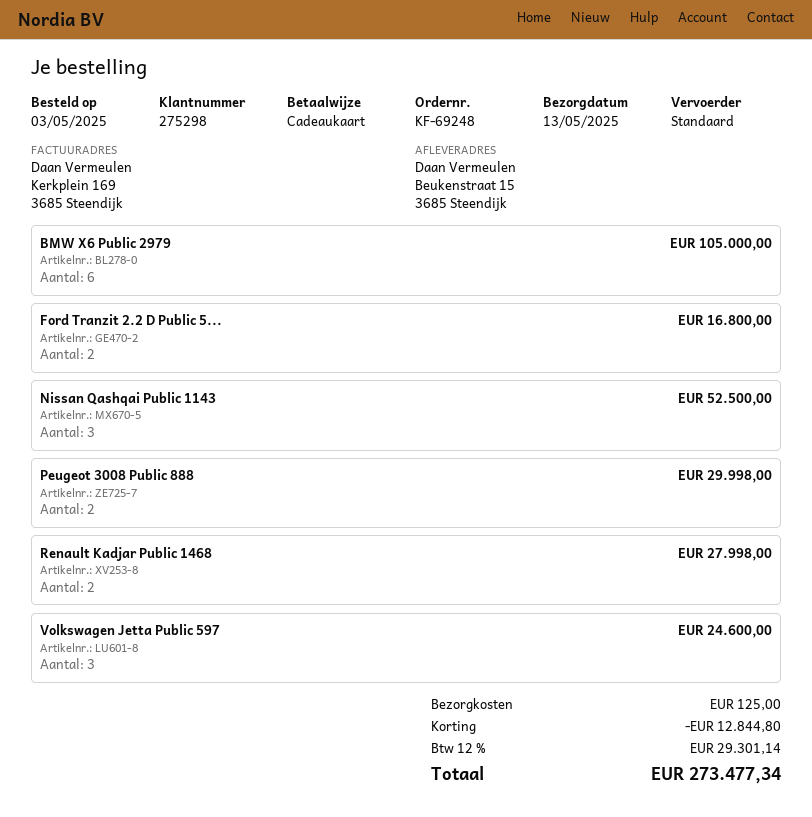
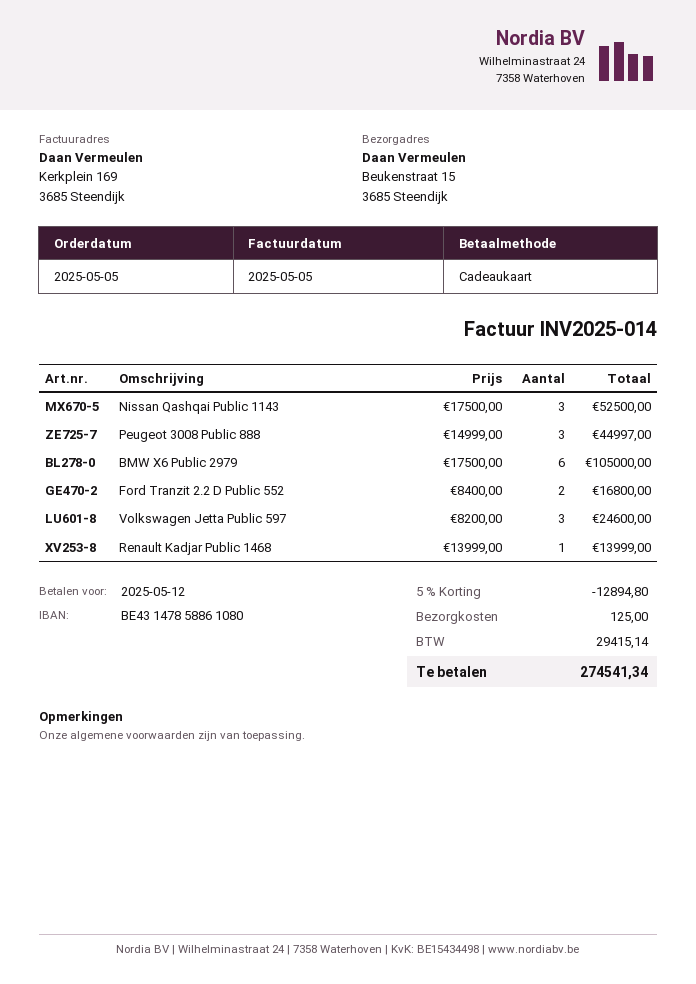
order date: 2025-05-03 -> 2025-05-05
Peugeot 3008 Public 888: 2 for 29998.00 -> 3 for 44997.00
Renault Kadjar Public 1468: 2 for 27998.00 -> 1 for 13999.00
discount: 12844.80 -> 12894.80
tax: 29301.14 -> 29415.14
total: 273477.34 -> 274541.34

